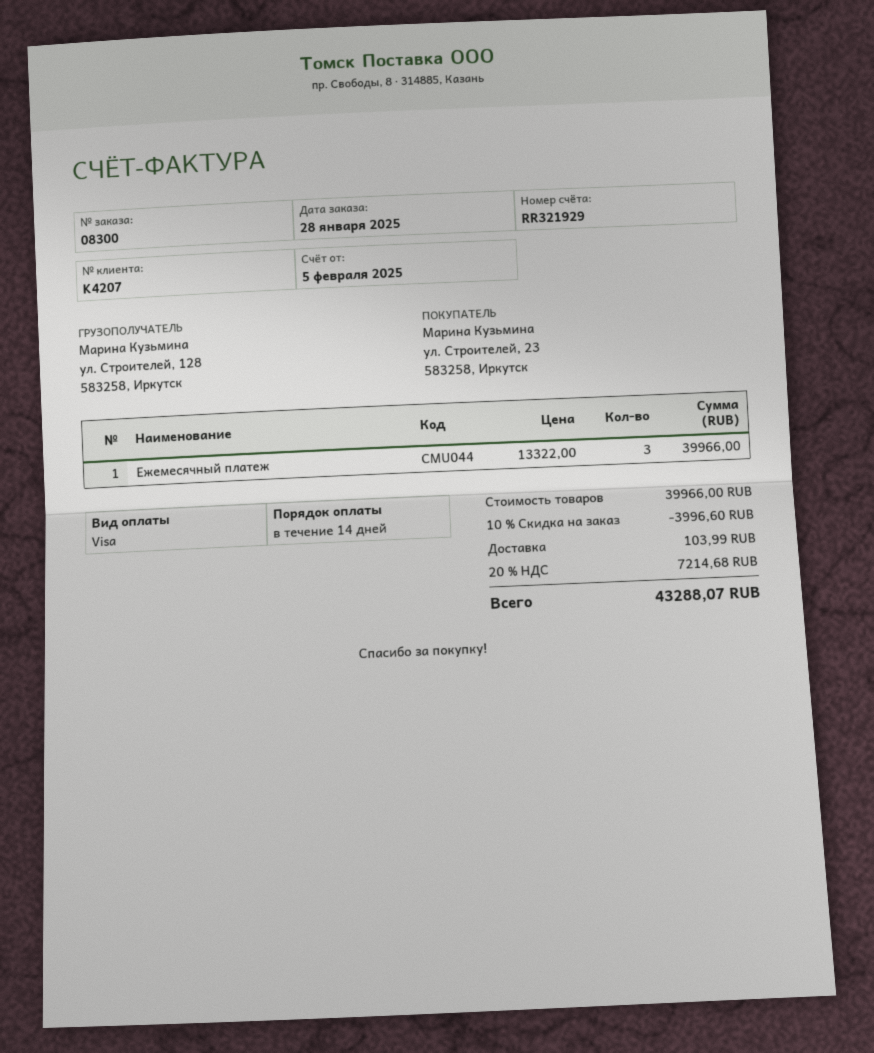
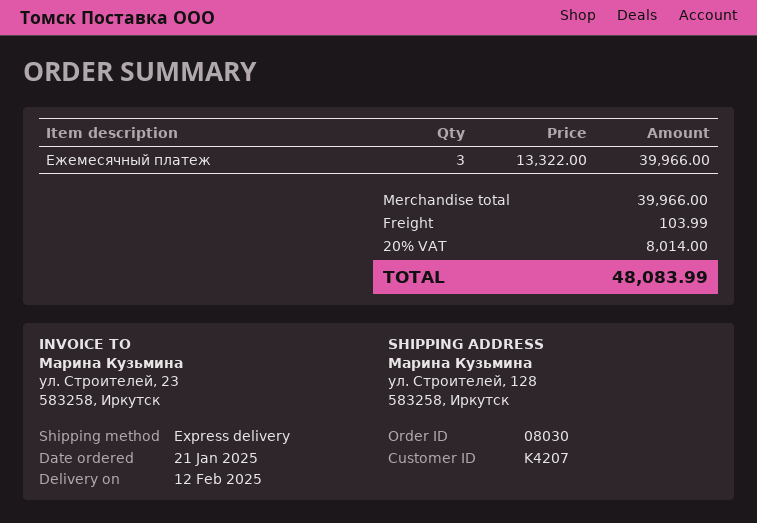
order number: 08300 -> 08030
order date: 2025-01-28 -> 2025-01-21
discount: 10% = 3996.60 -> none
tax: 20% = 7214.68 -> 20% = 8014.00
total: 43288.07 -> 48083.99

